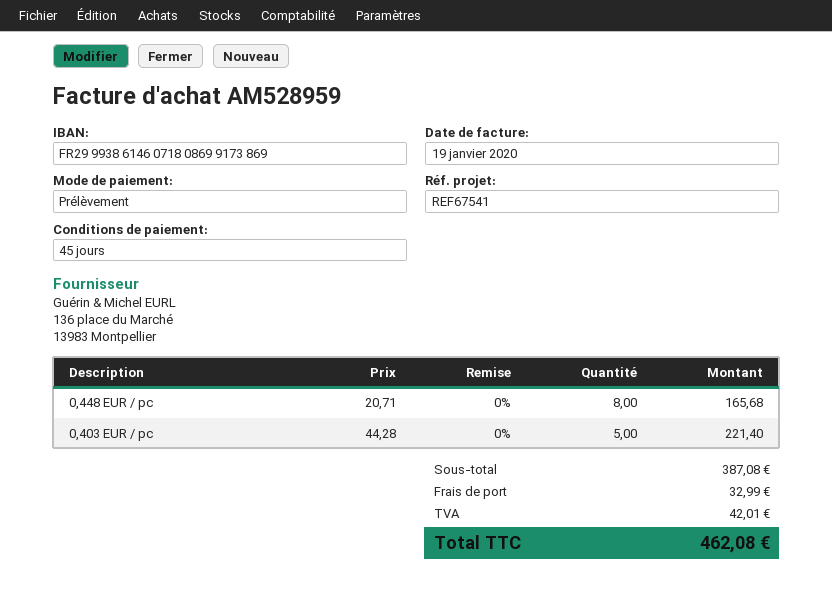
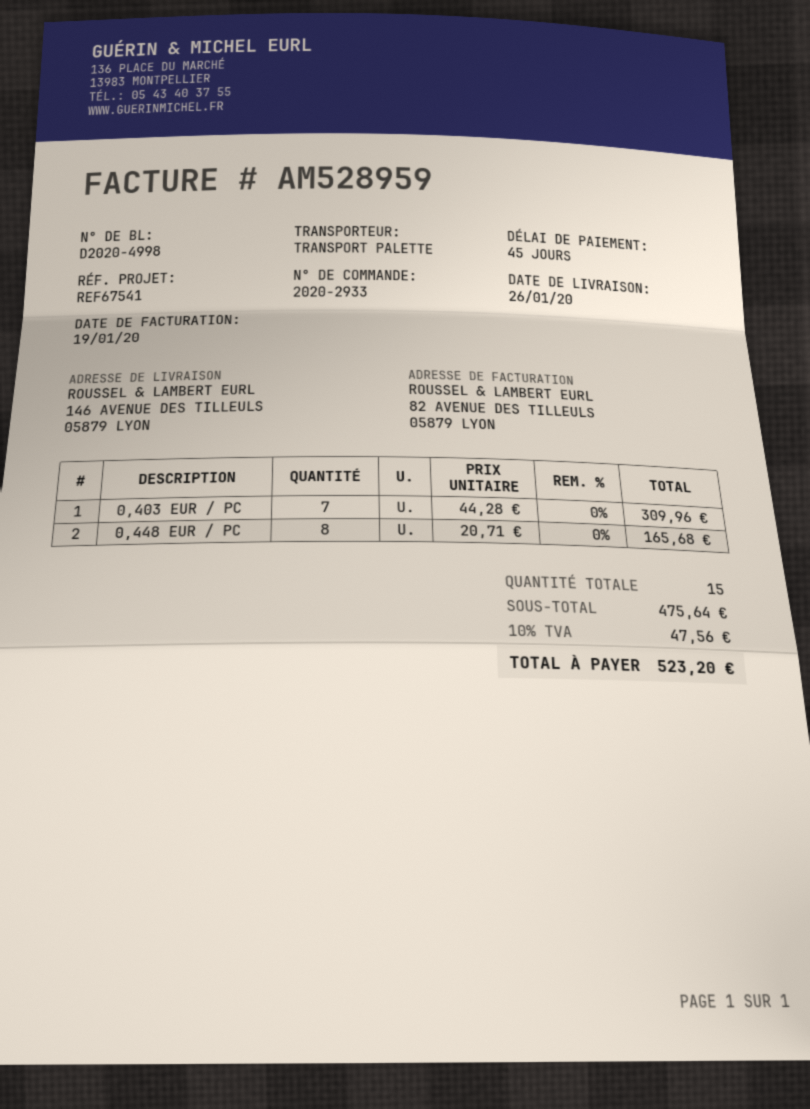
0,403 EUR / pc: 5 x 44.28 = 221.40 -> 7 x 44.28 = 309.96
subtotal: 387.08 -> 475.64
shipping: 32.99 -> none
tax: 42.01 -> 47.56
total: 462.08 -> 523.20

